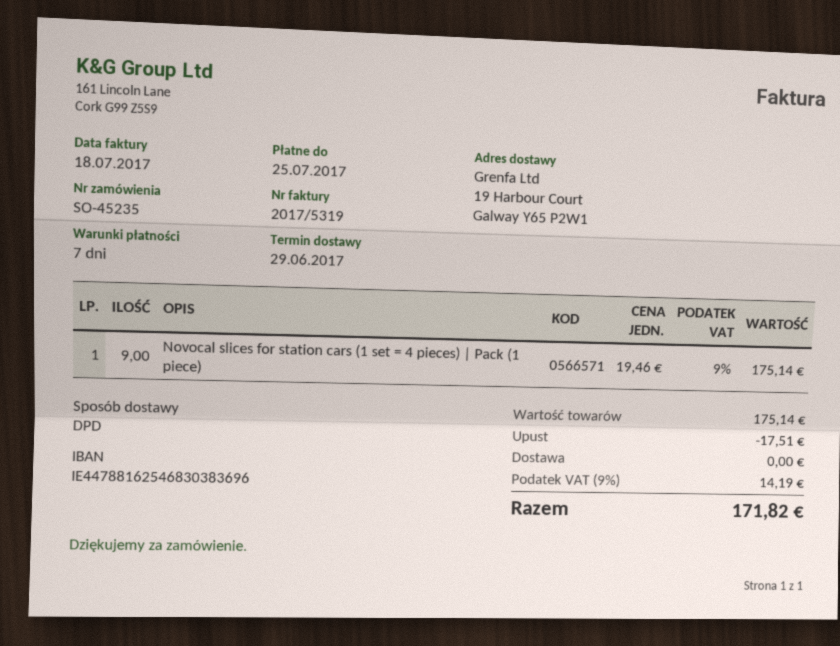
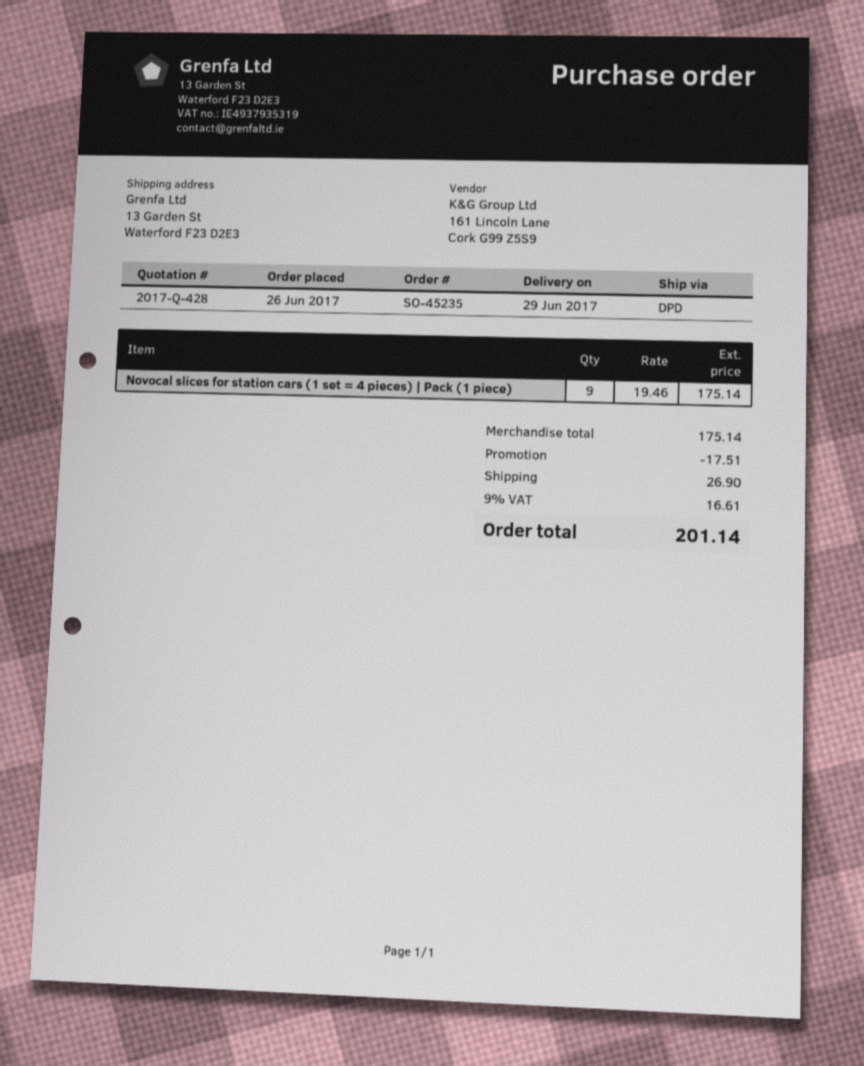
ship to: 19 Harbour Court, Galway Y65 P2W1 -> 13 Garden St, Waterford F23 D2E3
shipping: 0.00 -> 26.90
tax: 9% = 14.19 -> 9% = 16.61
total: 171.82 -> 201.14

